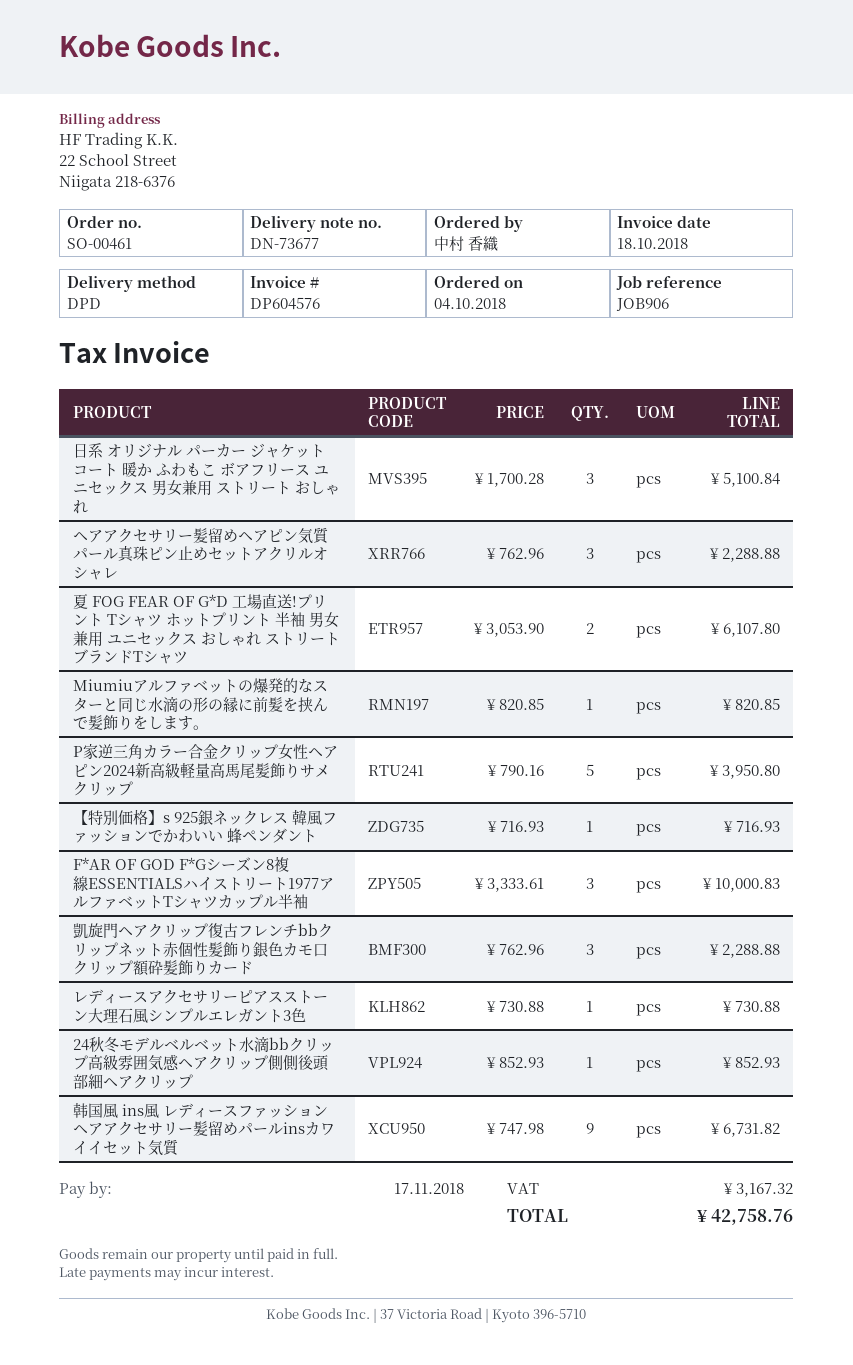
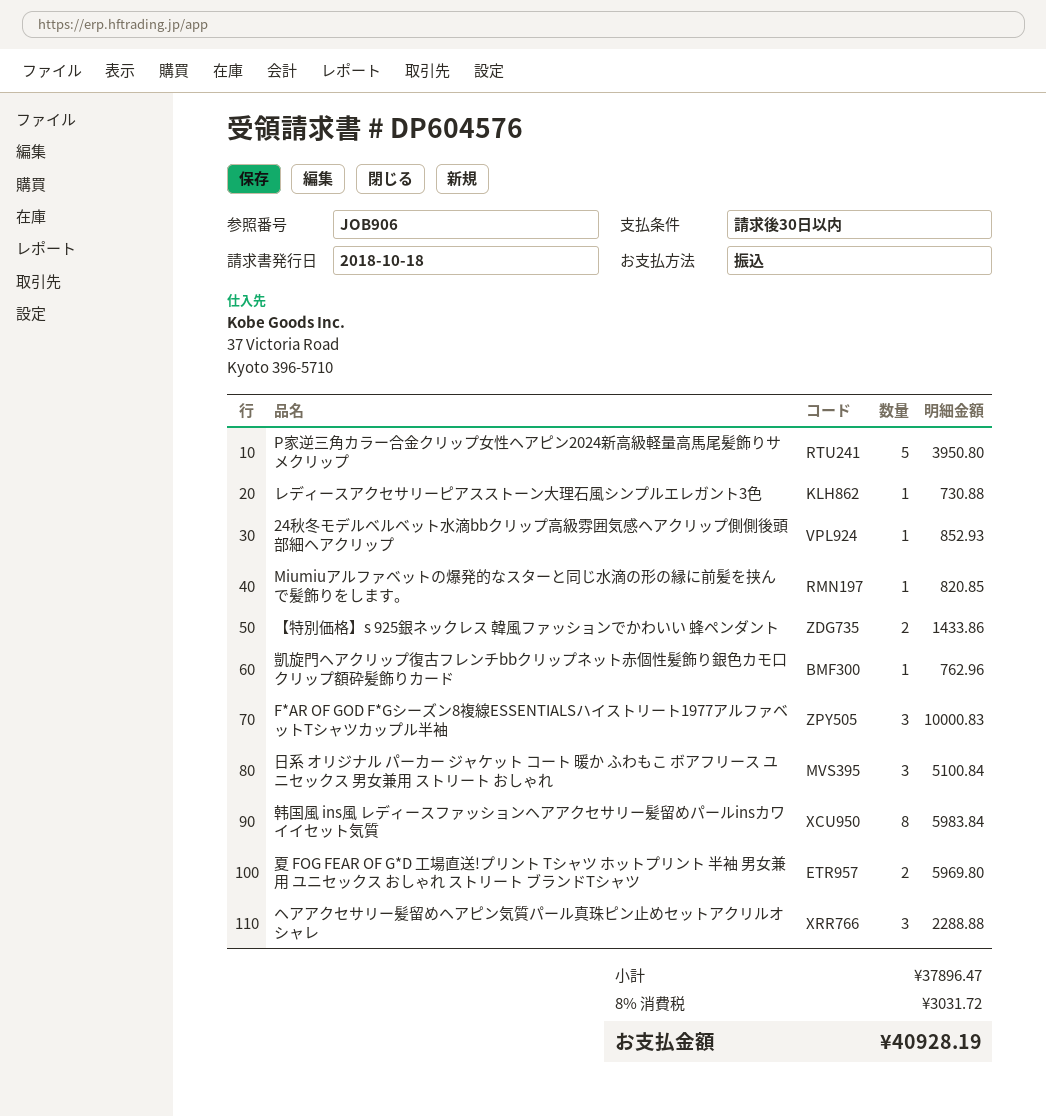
夏 FOG FEAR OF G*D 工場直送!プリント Tシャツ ホットプリント 半袖 男女兼用 ユニセックス おしゃれ ストリート ブランドTシャツ: 2 for 6107.80 -> 2 for 5969.80
【特別価格】s 925銀ネックレス 韓風ファッションでかわいい 蜂ペンダント: 1 for 716.93 -> 2 for 1433.86
凱旋門ヘアクリップ復古フレンチbbクリップネット赤個性髪飾り銀色カモ口クリップ額砕髪飾りカード: 3 for 2288.88 -> 1 for 762.96
韩国風 ins風 レディースファッションヘアアクセサリー髪留めパールinsカワイイセット気質: 9 for 6731.82 -> 8 for 5983.84
tax: 3167.32 -> 3031.72
total: 42758.76 -> 40928.19

